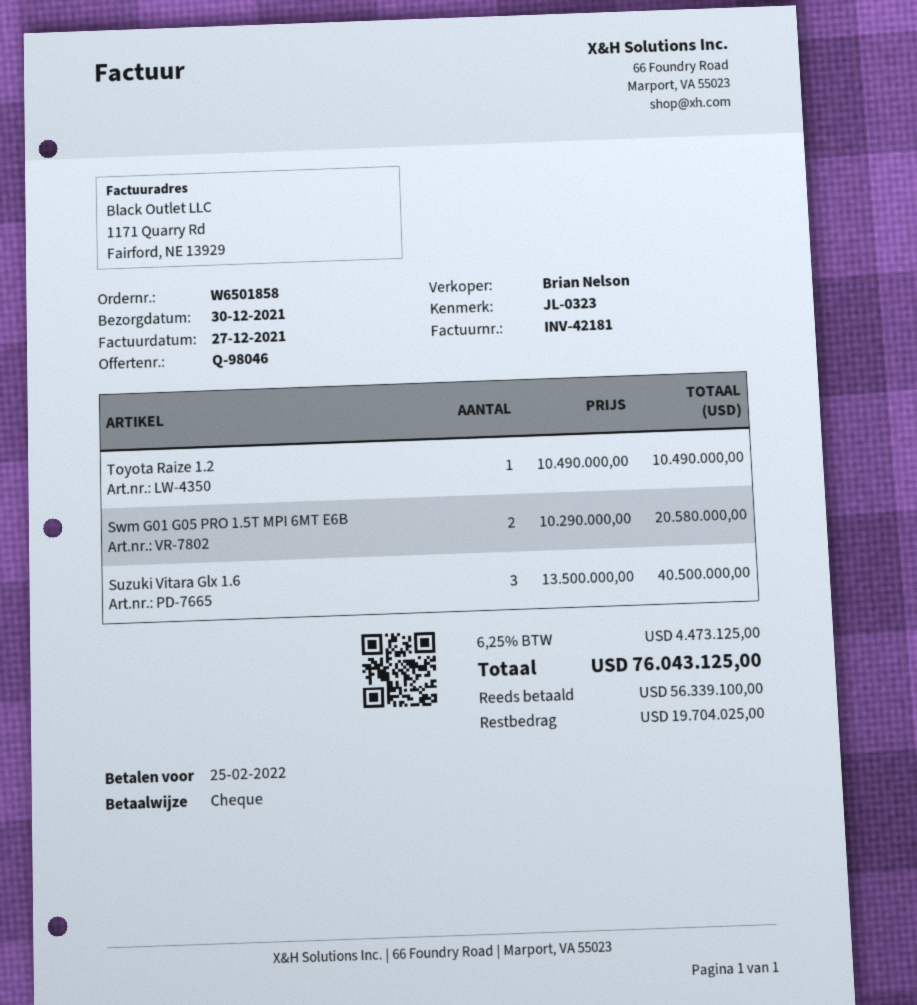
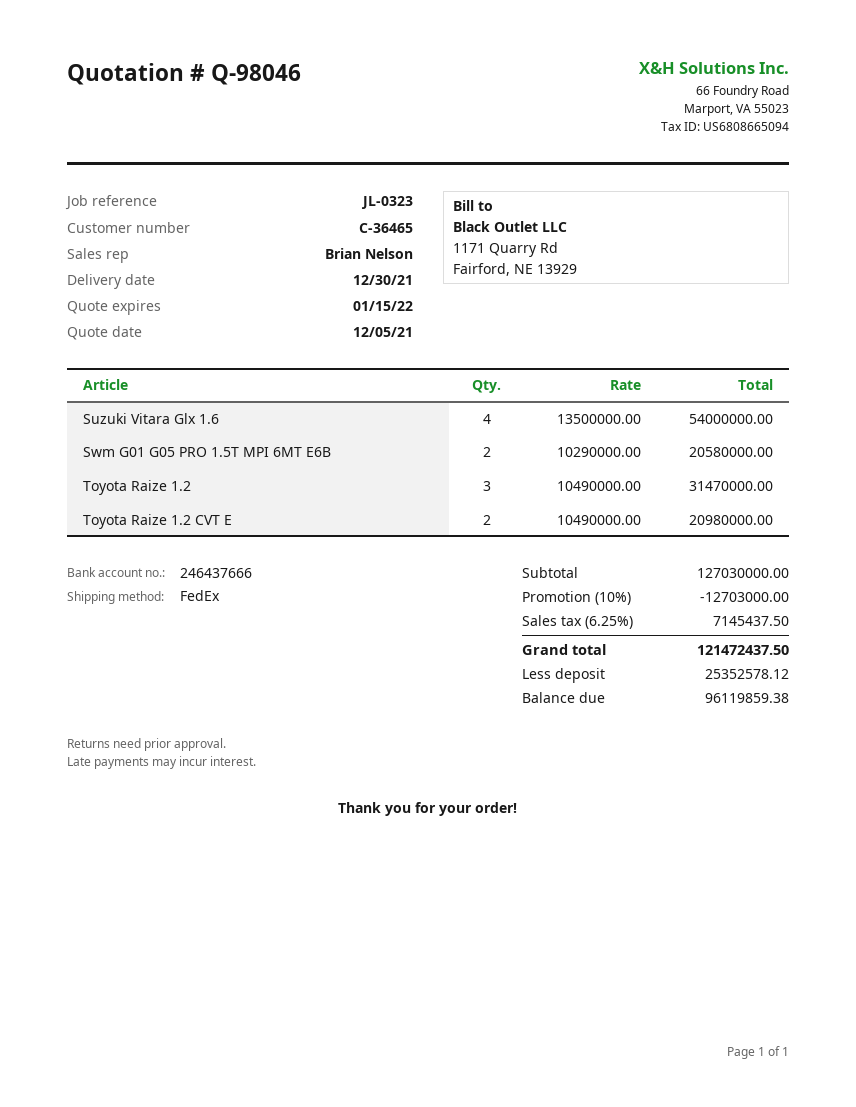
Toyota Raize 1.2: 1 x 10490000.00 = 10490000.00 -> 3 x 10490000.00 = 31470000.00
Suzuki Vitara Glx 1.6: 3 x 13500000.00 = 40500000.00 -> 4 x 13500000.00 = 54000000.00
Toyota Raize 1.2 CVT E: none -> 2 x 10490000.00 = 20980000.00
discount: none -> 10% = 12703000.00
tax: 6.25% = 4473125.00 -> 6.25% = 7145437.50
total: 76043125.00 -> 121472437.50
deposit: 56339100.00 -> 25352578.12
balance: 19704025.00 -> 96119859.38

